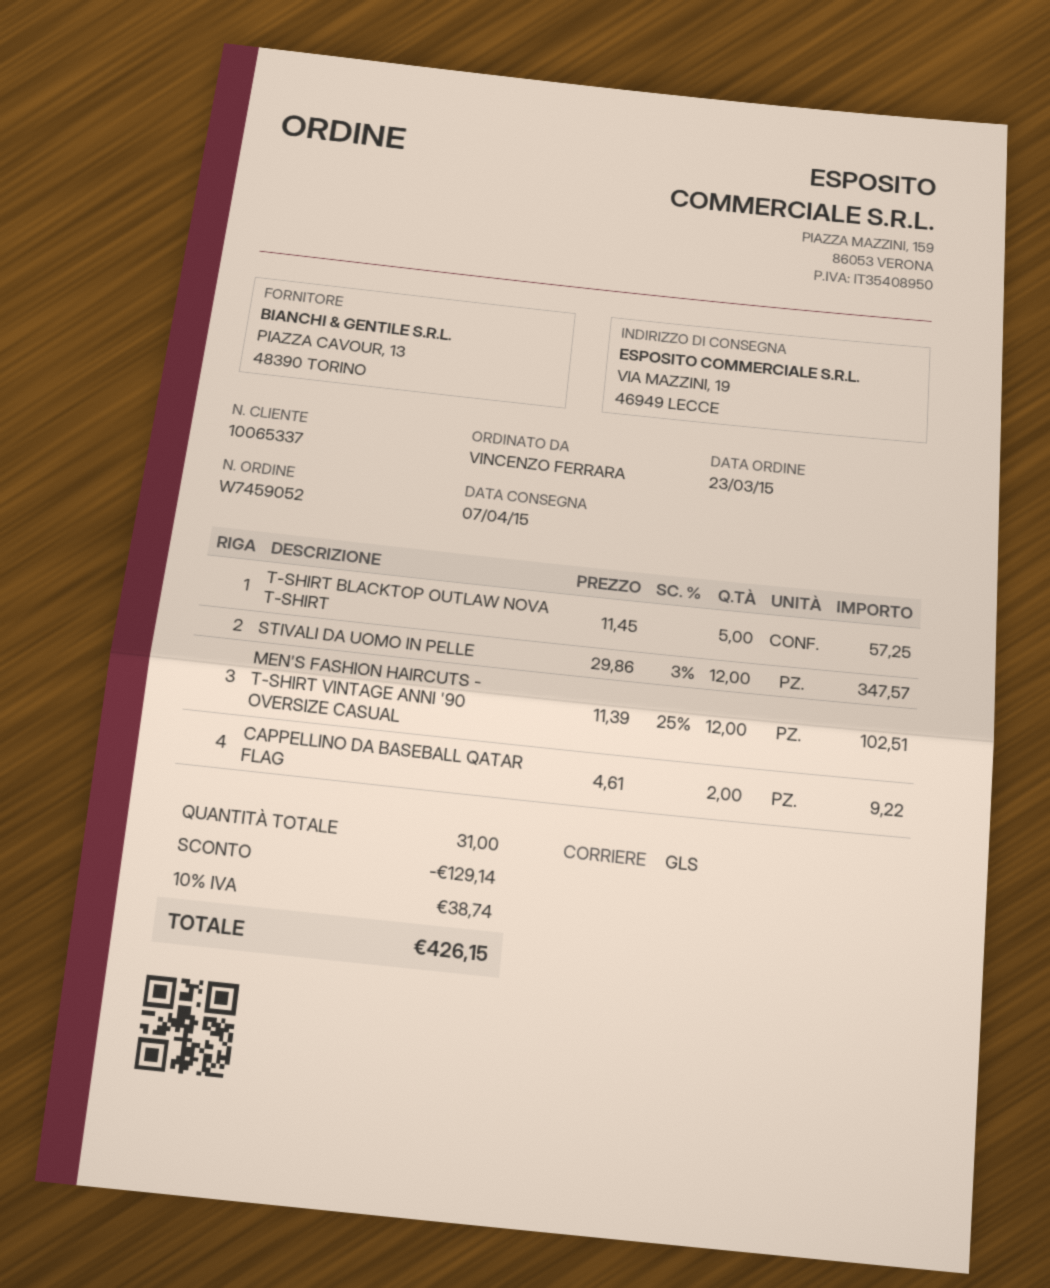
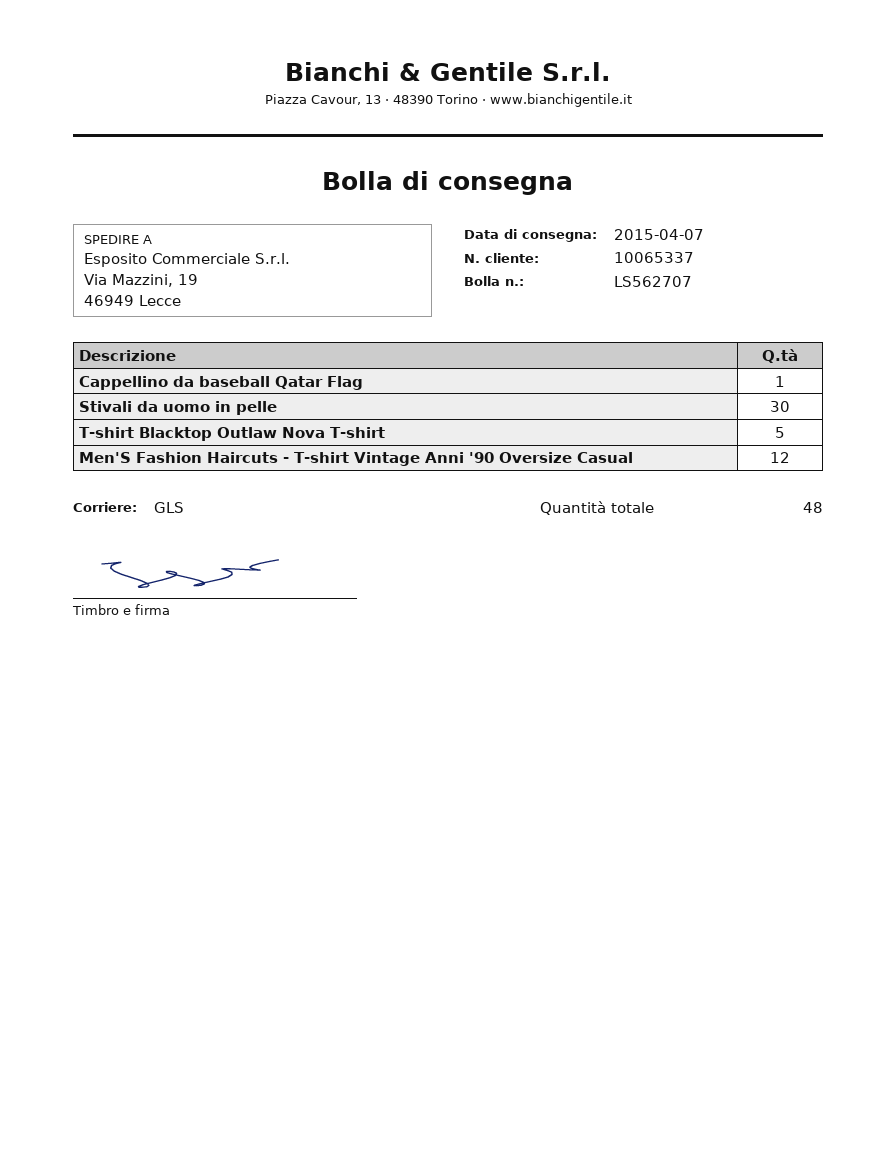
STIVALI DA UOMO IN PELLE: 12 -> 30
CAPPELLINO DA BASEBALL QATAR FLAG: 2 -> 1
total quantity: 31 -> 48

